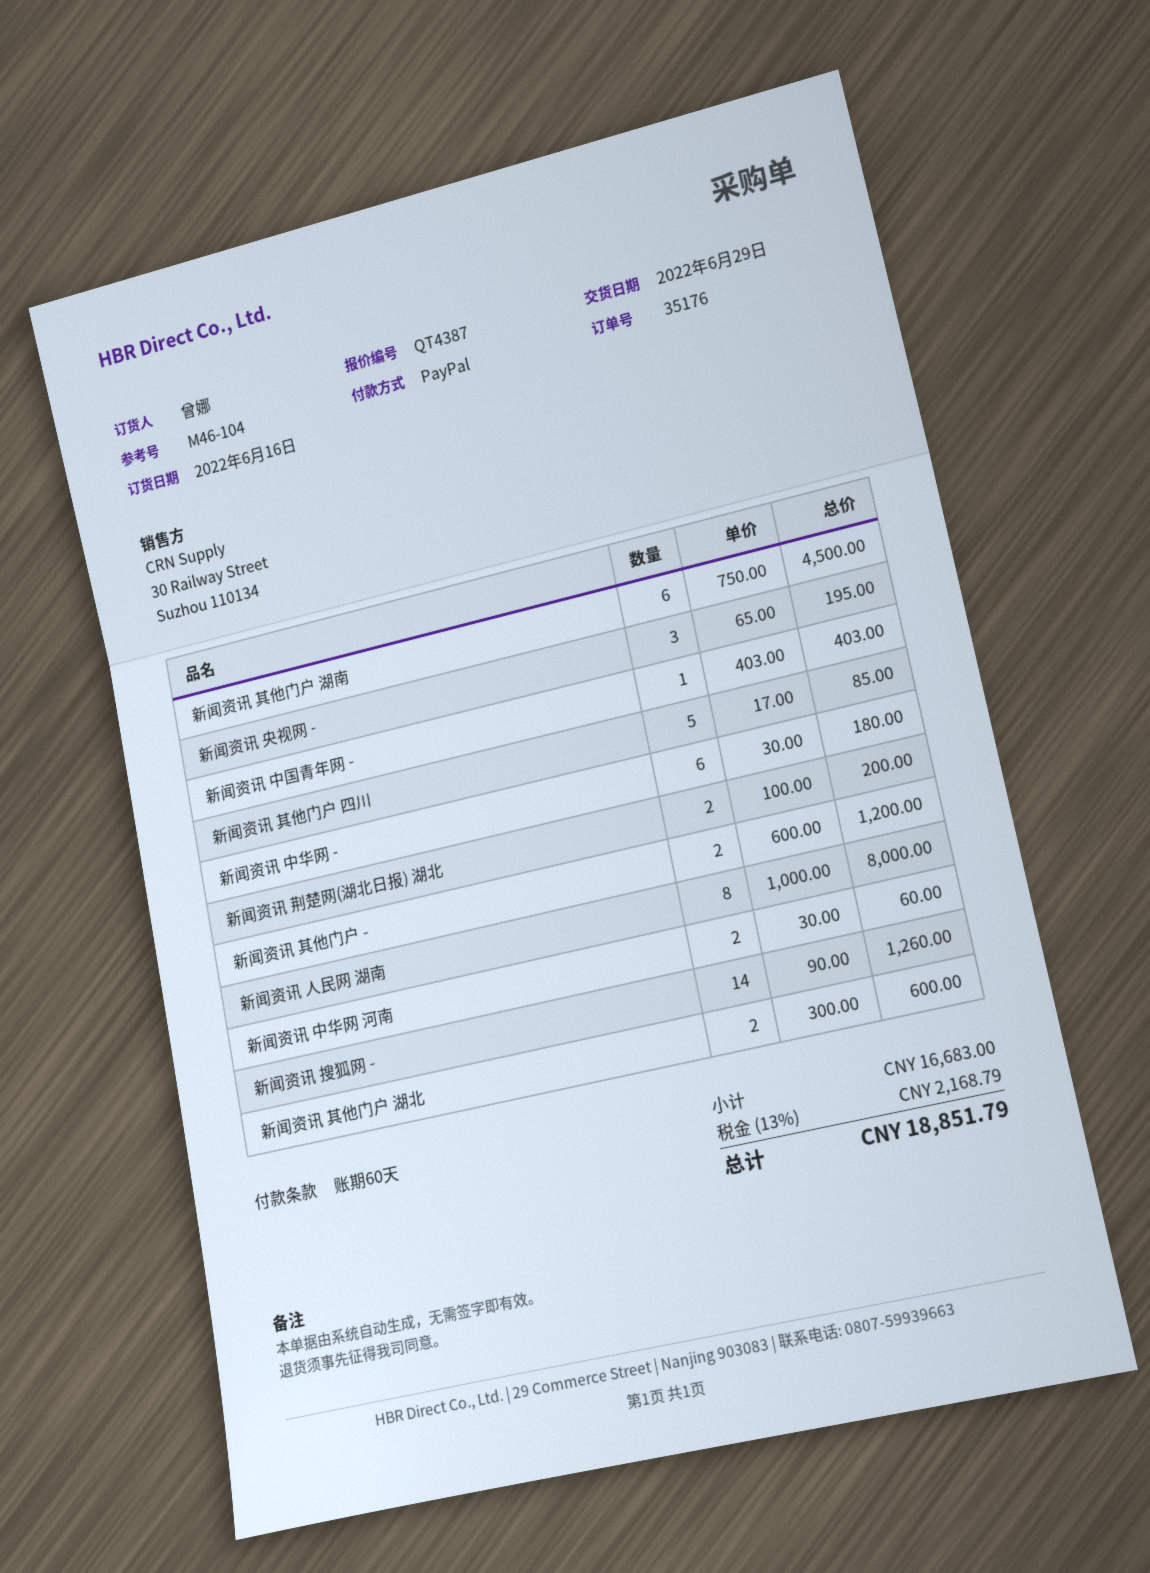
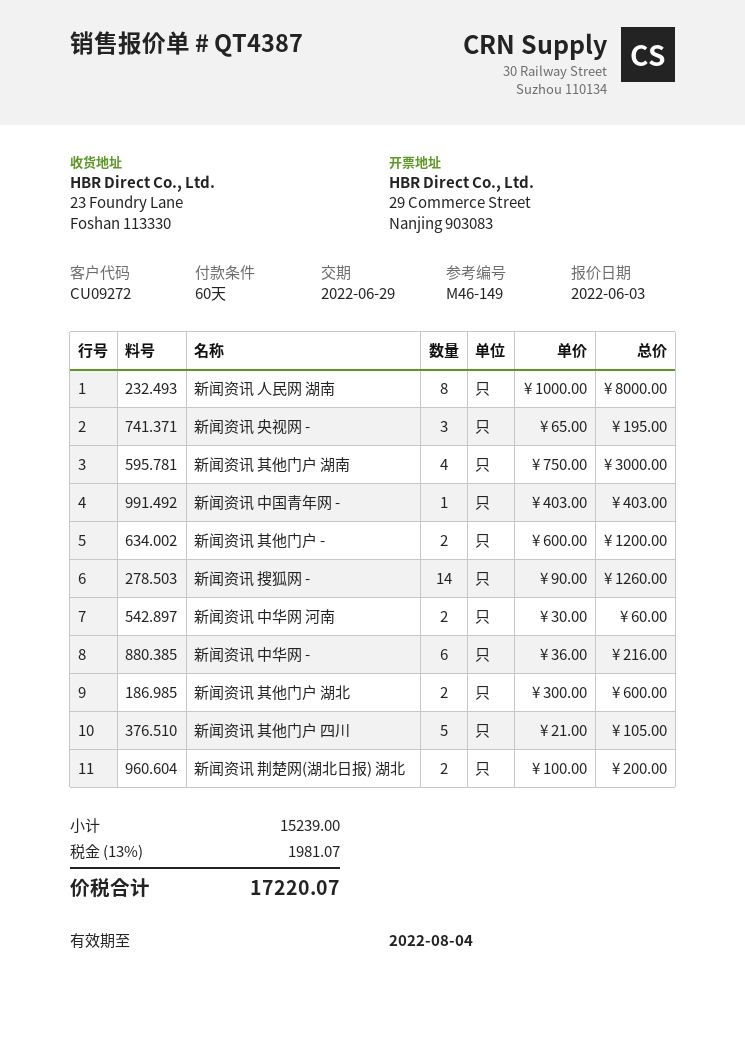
reference: M46-104 -> M46-149
新闻资讯 其他门户 湖南: 6 x 750.00 = 4500.00 -> 4 x 750.00 = 3000.00
新闻资讯 其他门户 四川: 5 x 17.00 = 85.00 -> 5 x 21.00 = 105.00
新闻资讯 中华网 -: 6 x 30.00 = 180.00 -> 6 x 36.00 = 216.00
subtotal: 16683.00 -> 15239.00
tax: 13% = 2168.79 -> 13% = 1981.07
total: 18851.79 -> 17220.07

